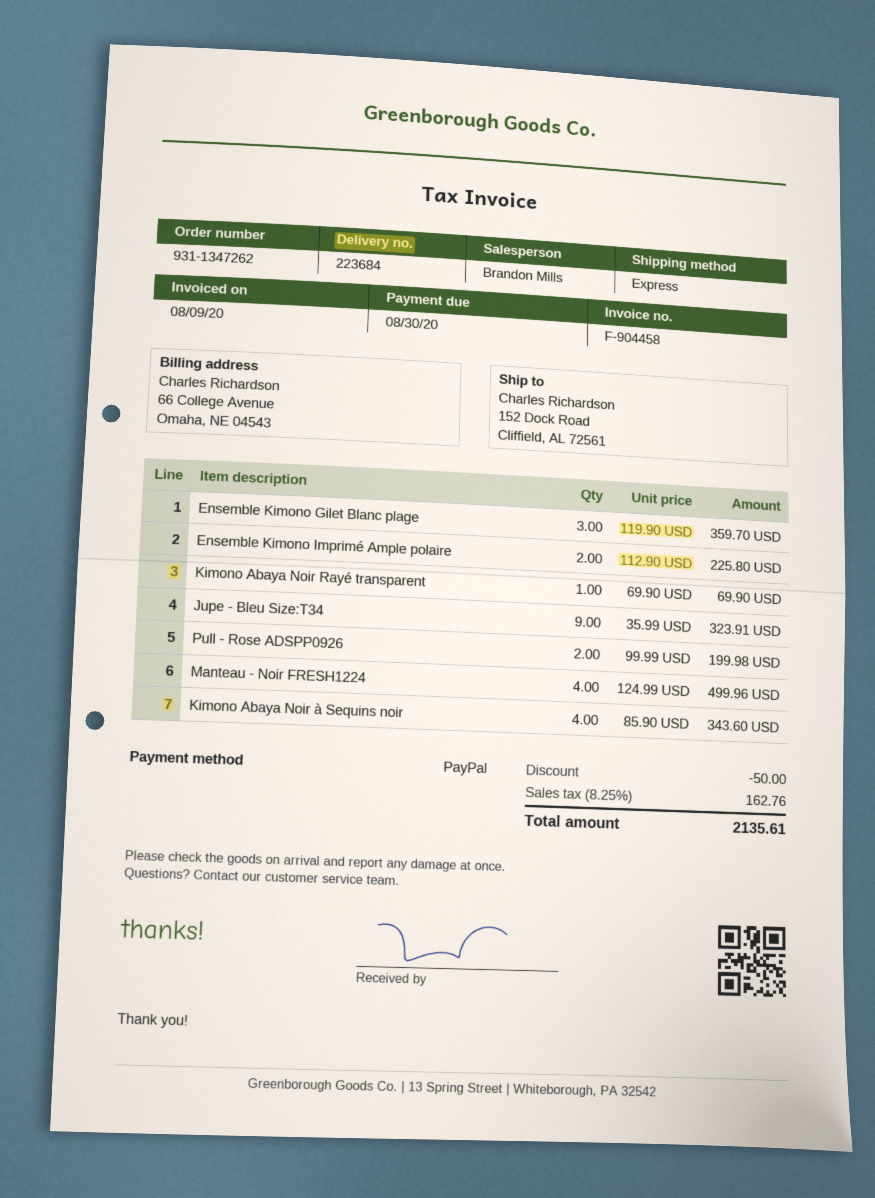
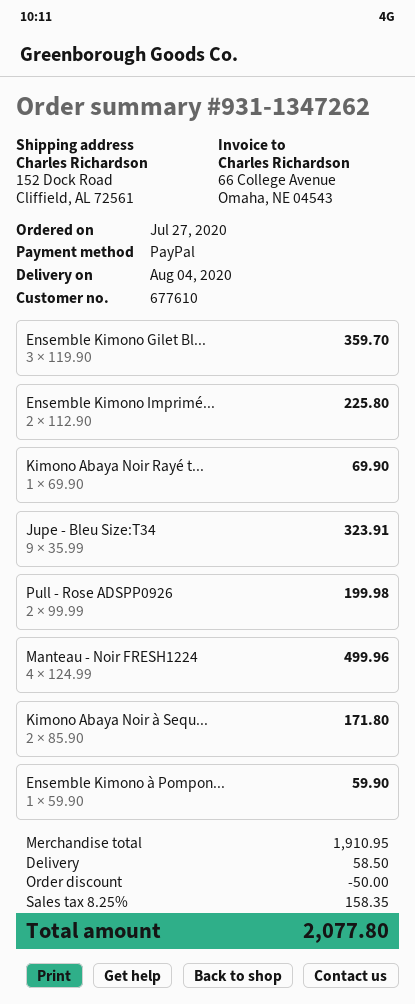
Kimono Abaya Noir à Sequins noir: 4 x 85.90 = 343.60 -> 2 x 85.90 = 171.80
Ensemble Kimono à Pompon...: none -> 1 x 59.90 = 59.90
shipping: none -> 58.50
tax: 8.25% = 162.76 -> 8.25% = 158.35
total: 2135.61 -> 2077.80

